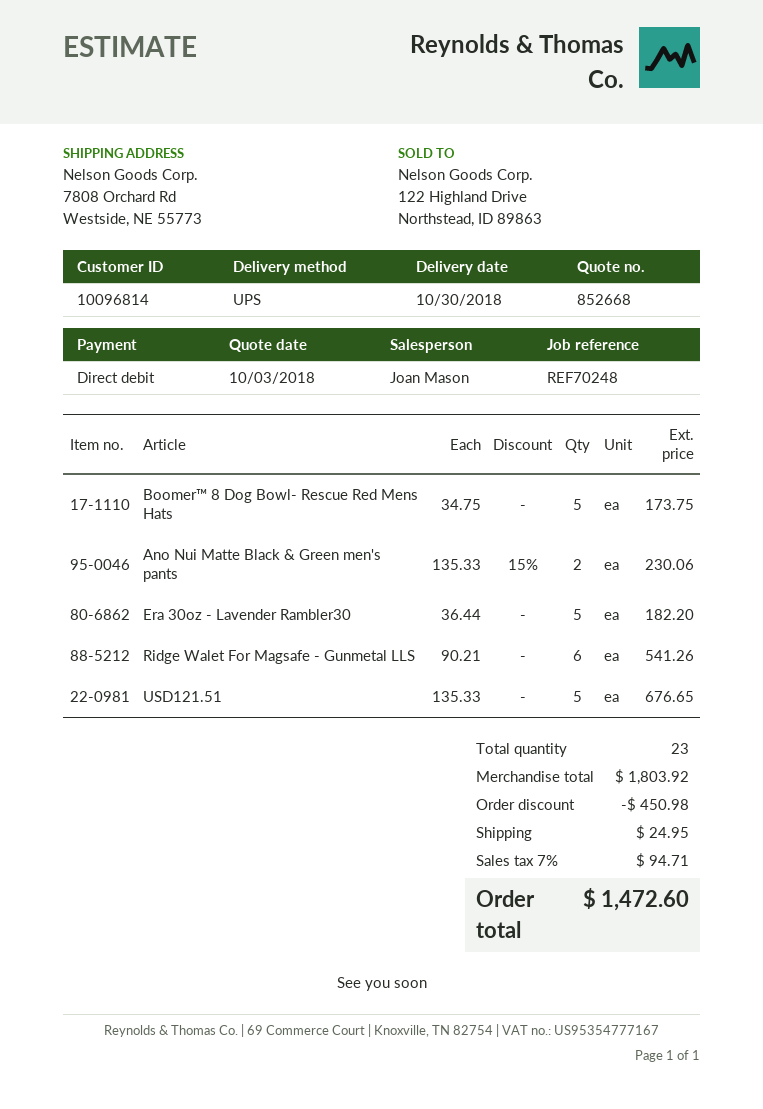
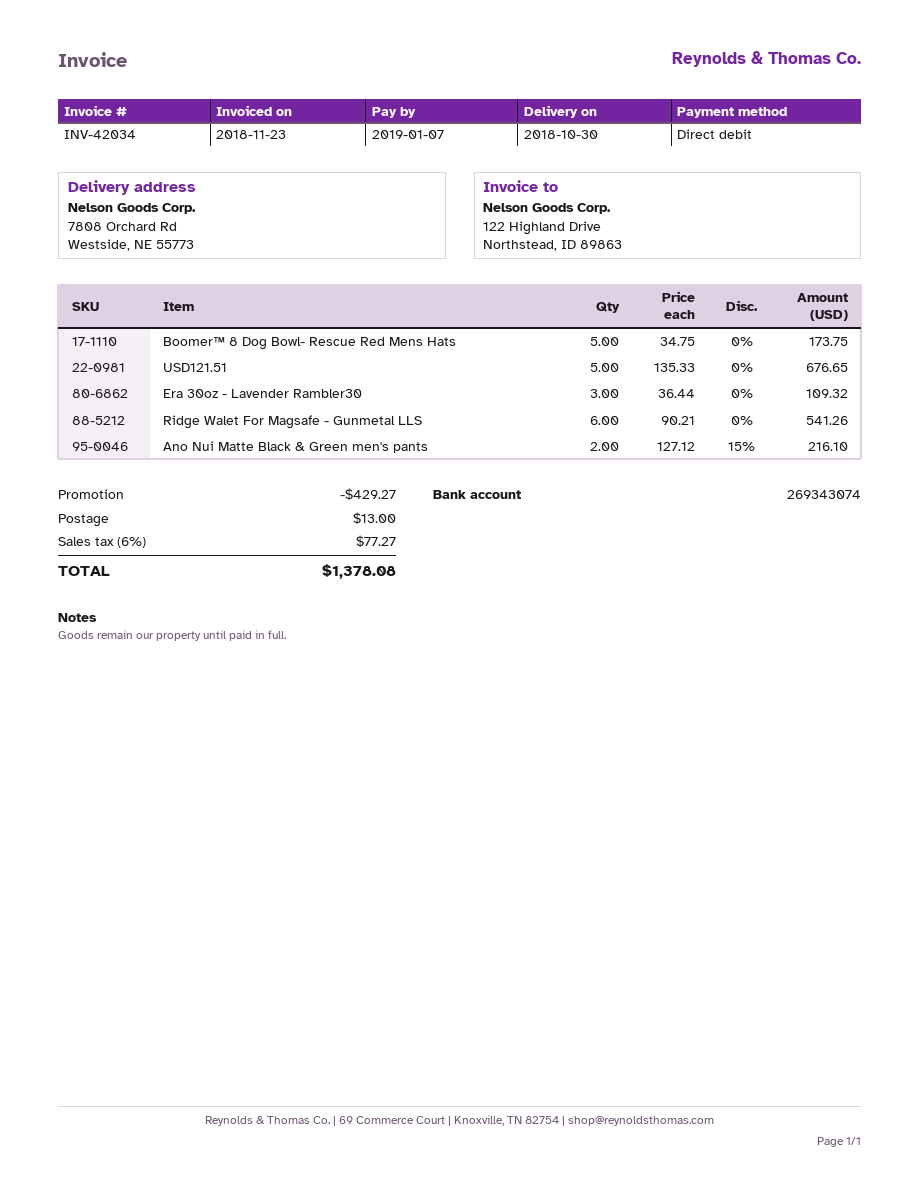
Ano Nui Matte Black & Green men's pants: 2 x 135.33 - 15% = 230.06 -> 2 x 127.12 - 15% = 216.10
Era 30oz - Lavender Rambler30: 5 x 36.44 = 182.20 -> 3 x 36.44 = 109.32
discount: 450.98 -> 429.27
shipping: 24.95 -> 13.00
tax: 7% = 94.71 -> 6% = 77.27
total: 1472.60 -> 1378.08

